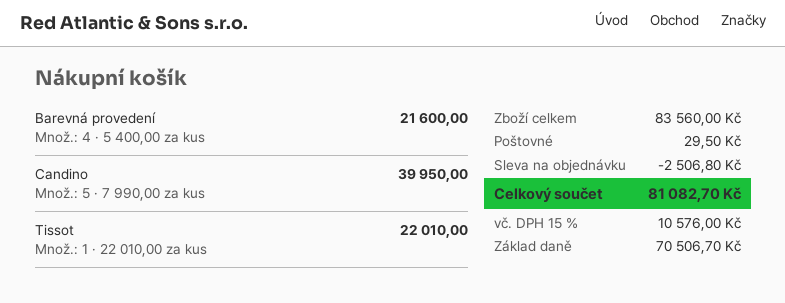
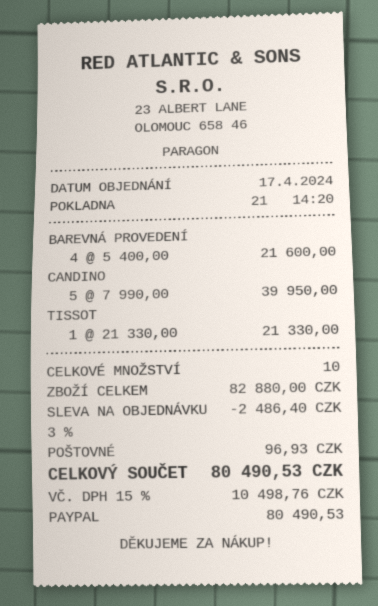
Tissot: 1 x 22010.00 = 22010.00 -> 1 x 21330.00 = 21330.00
subtotal: 83560.00 -> 82880.00
discount: 2506.80 -> 2486.40
shipping: 29.50 -> 96.93
tax: 15% = 10576.00 -> 15% = 10498.76
total: 81082.70 -> 80490.53

